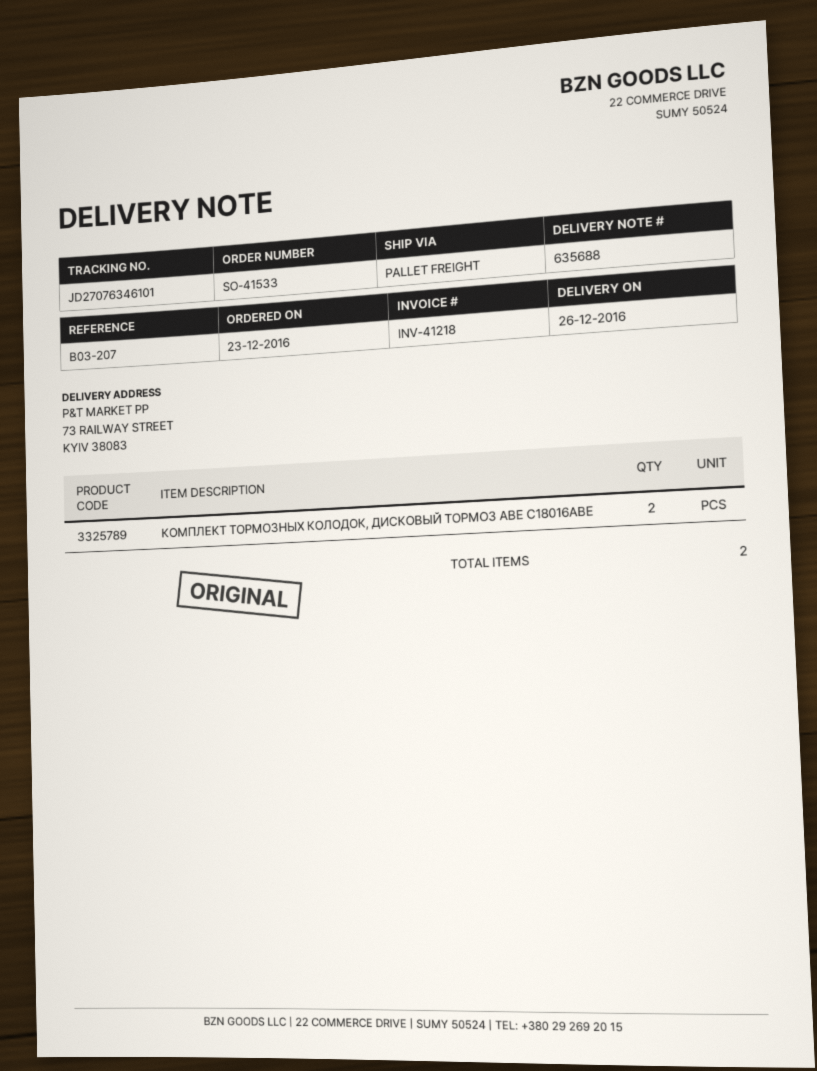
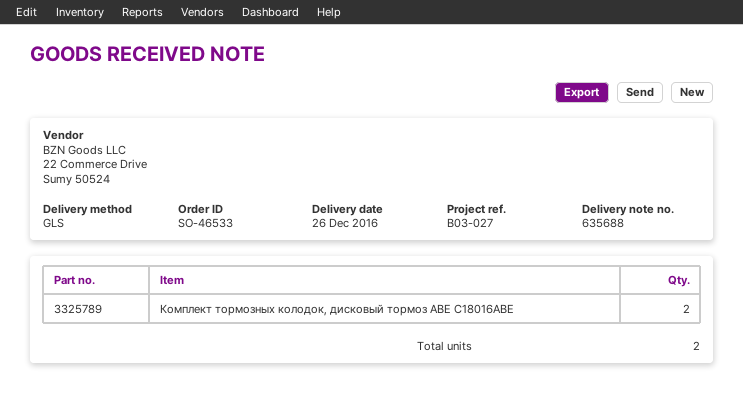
order number: SO-41533 -> SO-46533
reference: B03-207 -> B03-027
shipping method: pallet freight -> GLS

